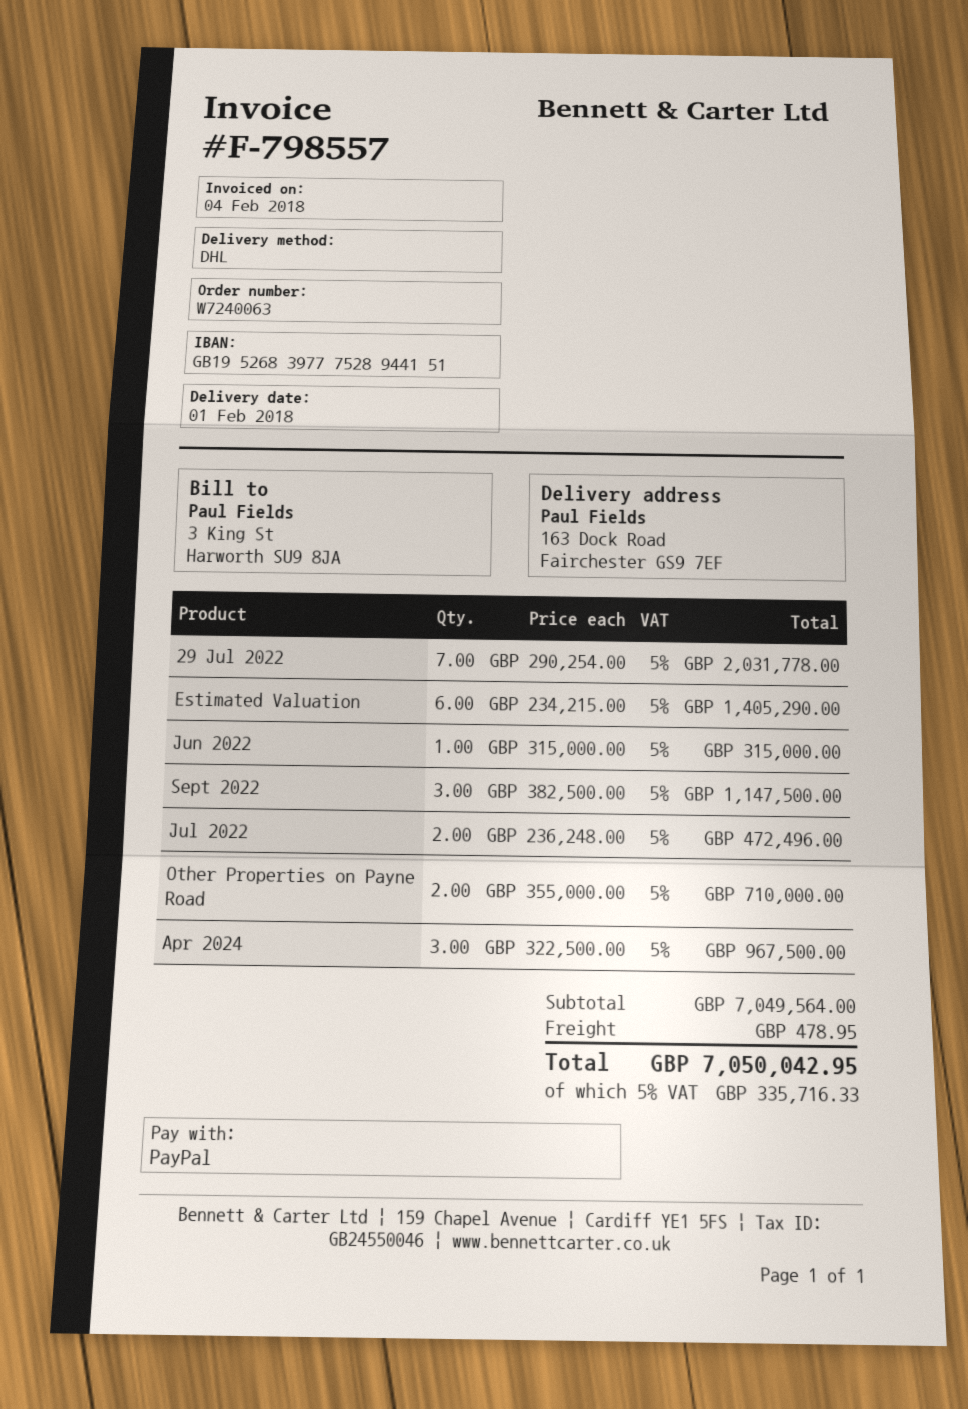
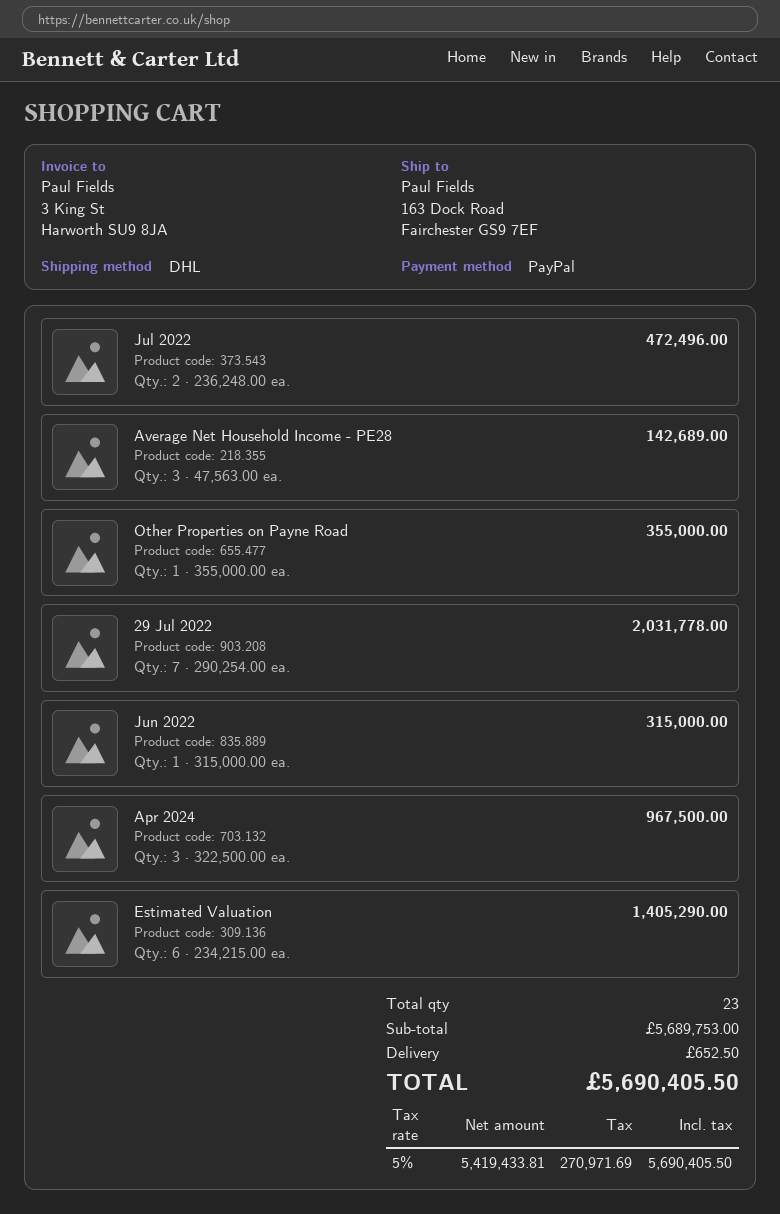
Sept 2022: 3 x 382500.00 = 1147500.00 -> none
Other Properties on Payne Road: 2 x 355000.00 = 710000.00 -> 1 x 355000.00 = 355000.00
Average Net Household Income - PE28: none -> 3 x 47563.00 = 142689.00
subtotal: 7049564.00 -> 5689753.00
shipping: 478.95 -> 652.50
tax: 5% = 335716.33 -> 5% = 270971.69
total: 7050042.95 -> 5690405.50

